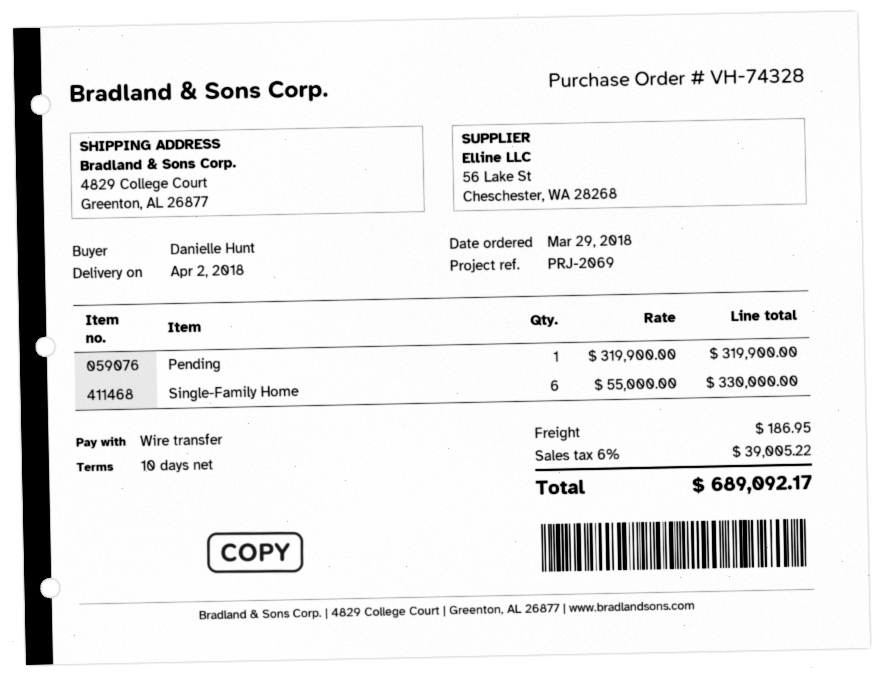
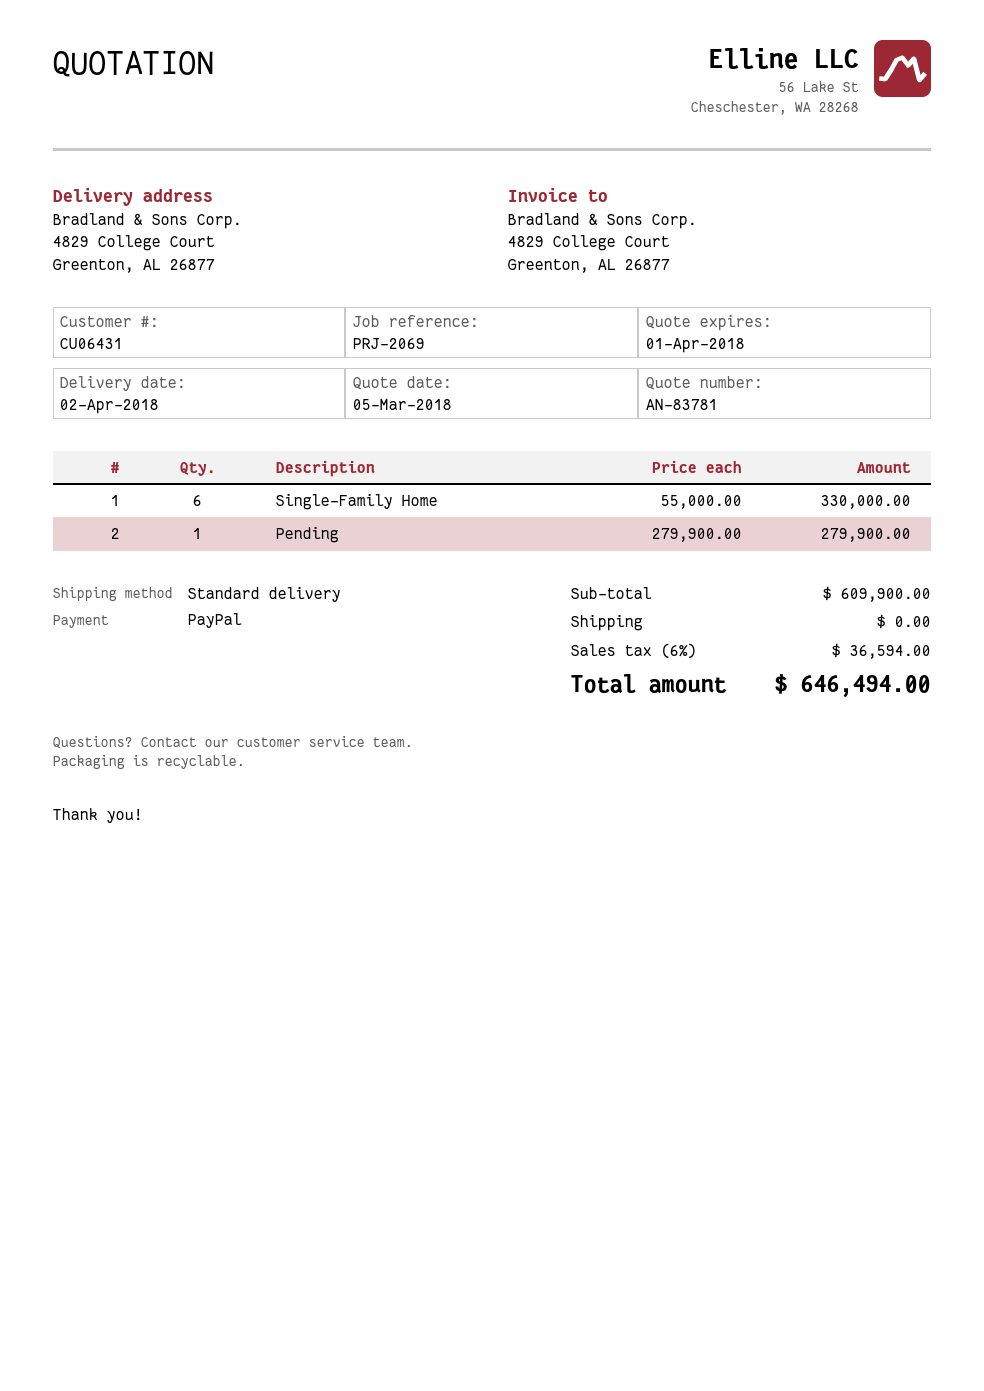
payment method: bank transfer -> PayPal
Pending: 1 x 319900.00 = 319900.00 -> 1 x 279900.00 = 279900.00
shipping: 186.95 -> 0.00
tax: 6% = 39005.22 -> 6% = 36594.00
total: 689092.17 -> 646494.00

